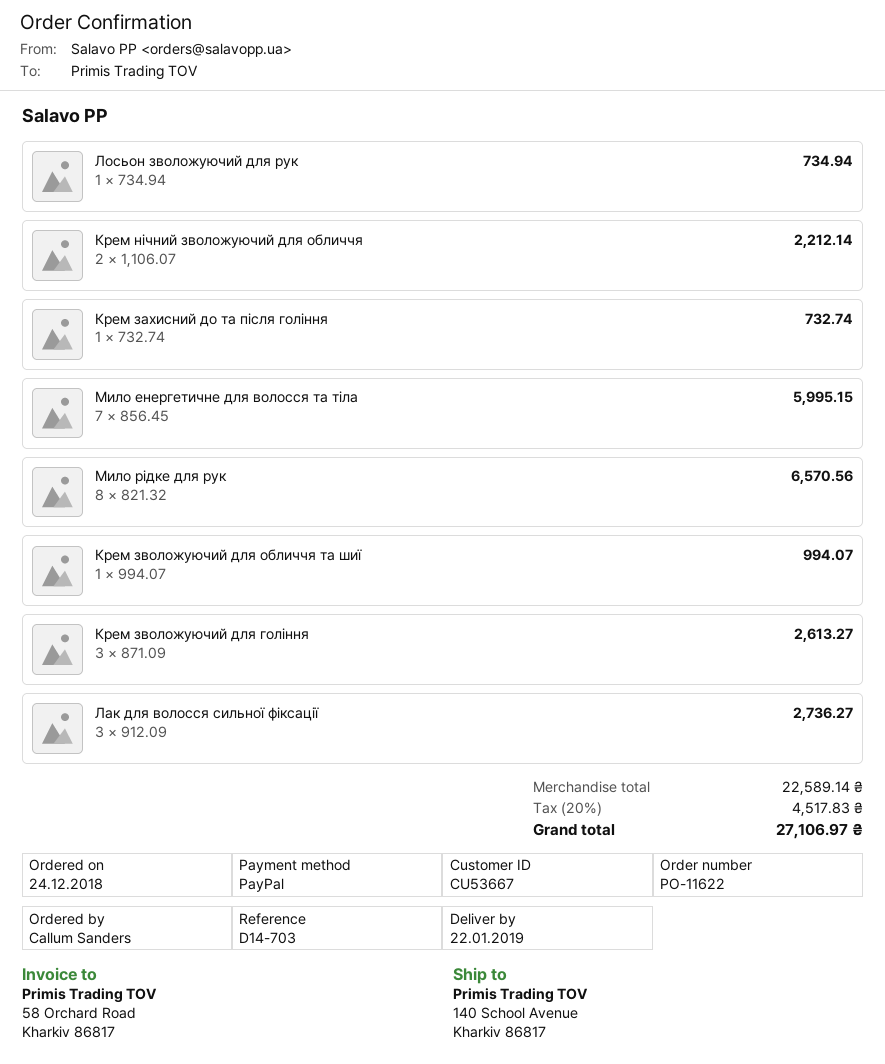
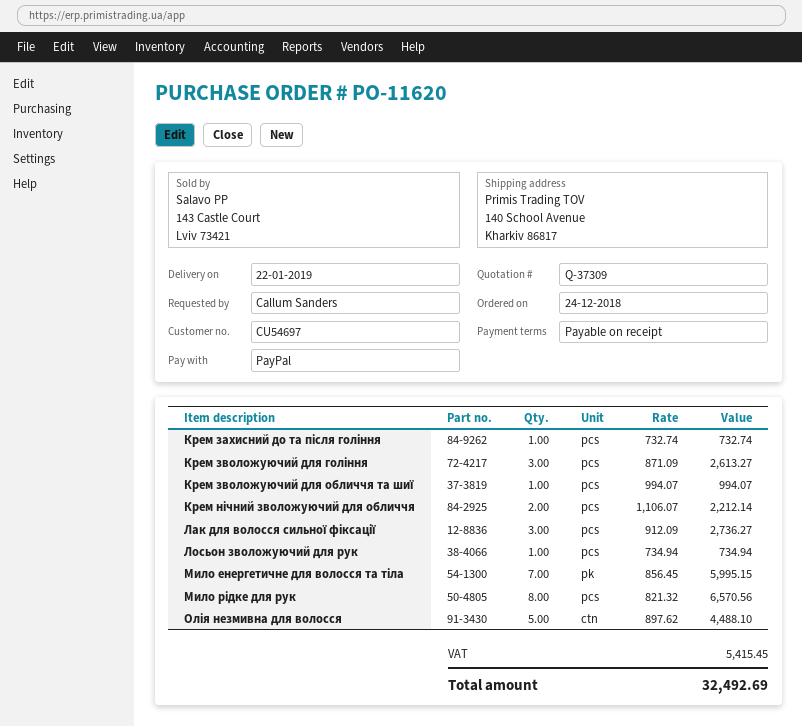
order number: PO-11622 -> PO-11620
customer number: CU53667 -> CU54697
Олія незмивна для волосся: none -> 5 x 897.62 = 4488.10
tax: 4517.83 -> 5415.45
total: 27106.97 -> 32492.69

